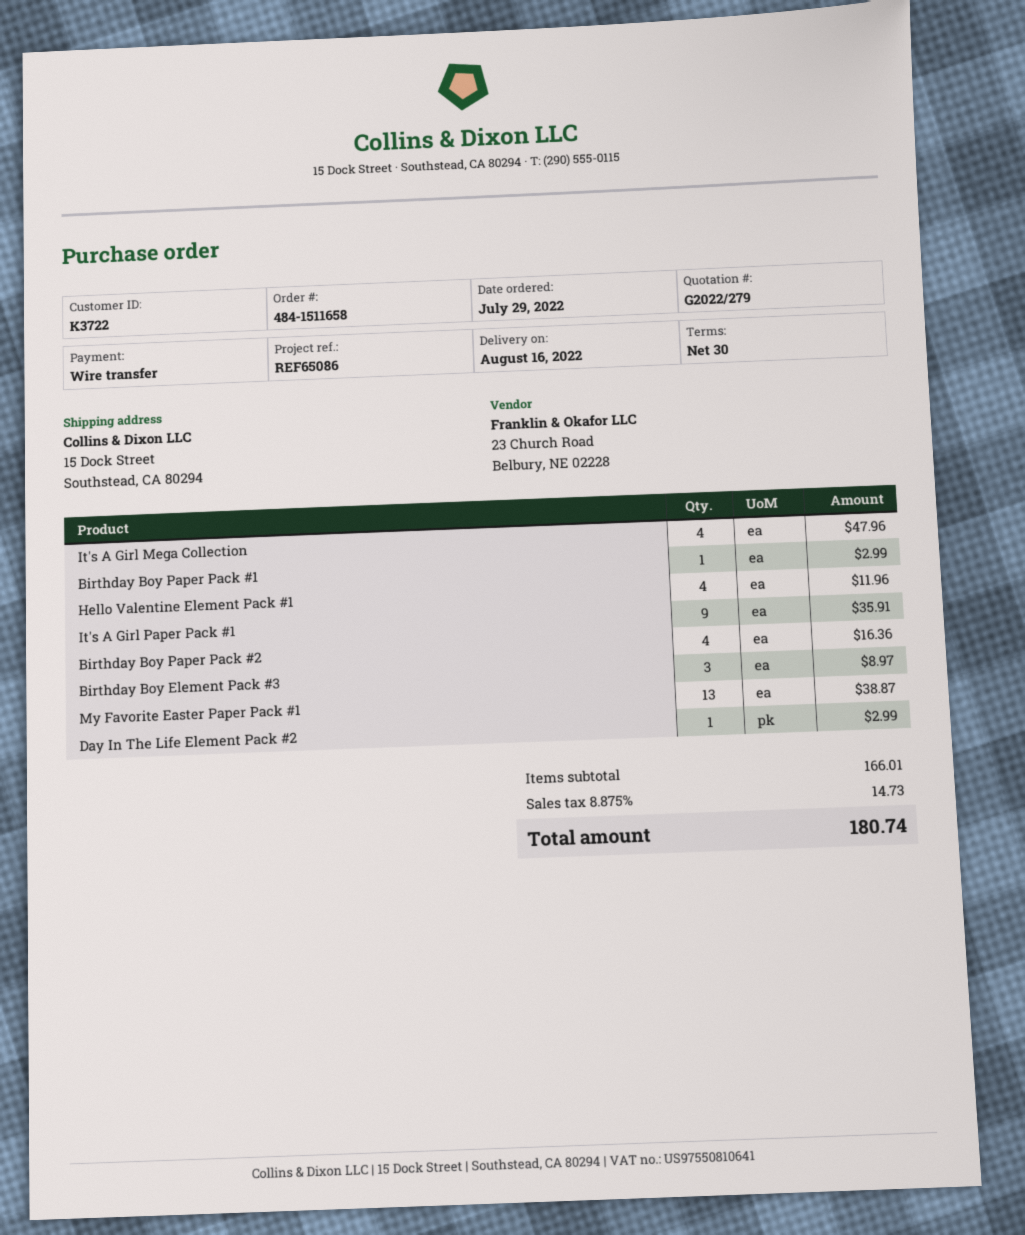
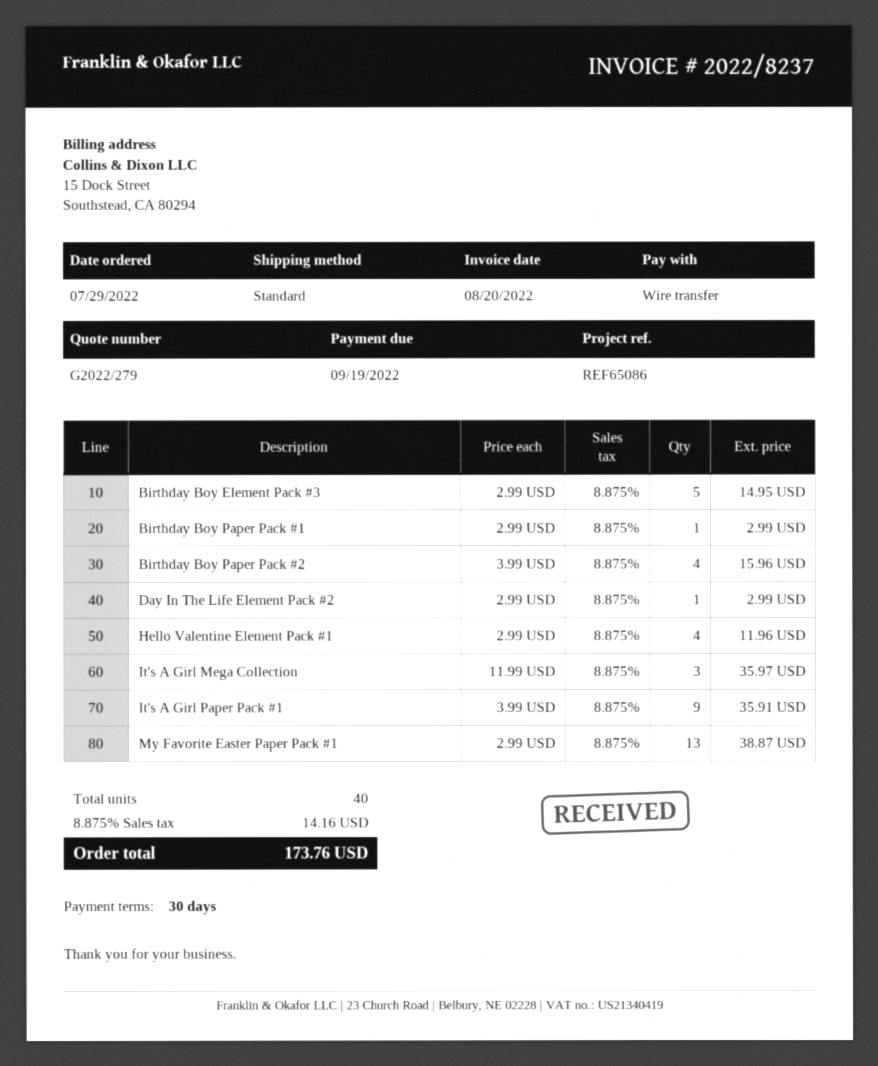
It's A Girl Mega Collection: 4 for 47.96 -> 3 for 35.97
Birthday Boy Paper Pack #2: 4 for 16.36 -> 4 for 15.96
Birthday Boy Element Pack #3: 3 for 8.97 -> 5 for 14.95
tax: 8.875% = 14.73 -> 8.875% = 14.16
total: 180.74 -> 173.76

